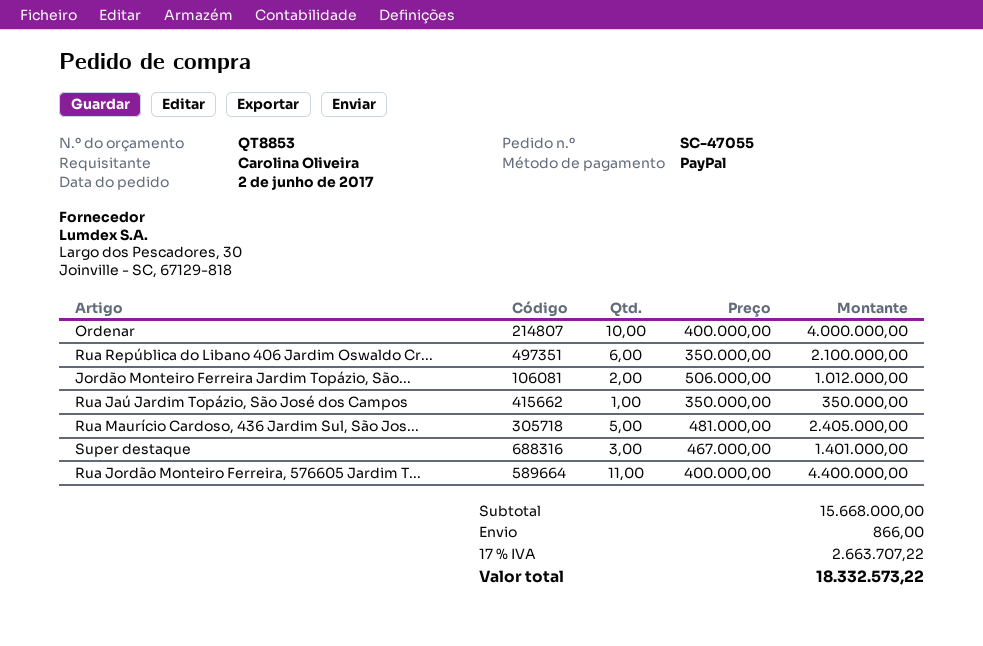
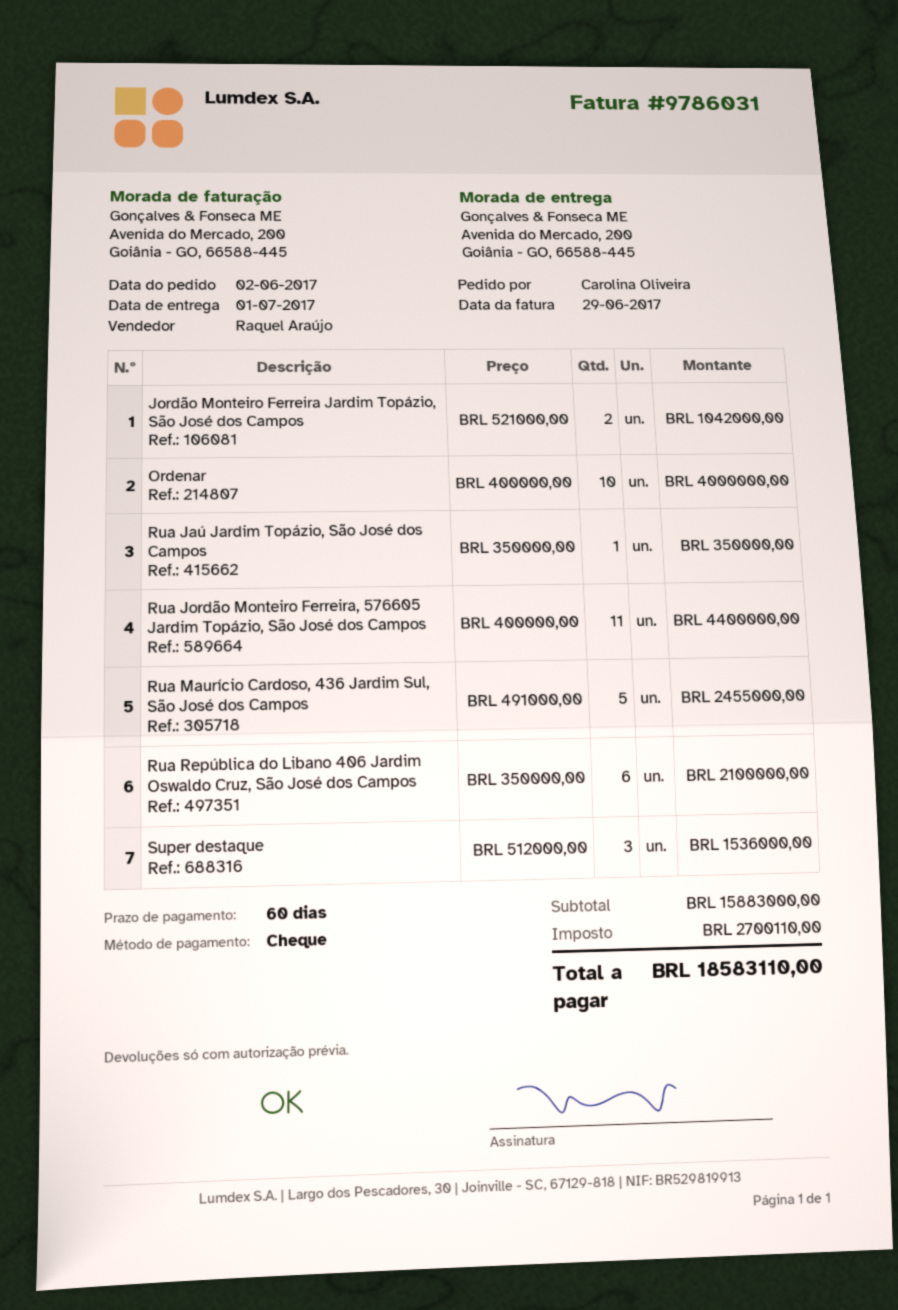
payment method: PayPal -> cheque
Jordão Monteiro Ferreira Jardim Topázio, São...: 2 x 506000.00 = 1012000.00 -> 2 x 521000.00 = 1042000.00
Rua Maurício Cardoso, 436 Jardim Sul, São Jos...: 5 x 481000.00 = 2405000.00 -> 5 x 491000.00 = 2455000.00
Super destaque: 3 x 467000.00 = 1401000.00 -> 3 x 512000.00 = 1536000.00
subtotal: 15668000.00 -> 15883000.00
shipping: 866.00 -> none
tax: 2663707.22 -> 2700110.00
total: 18332573.22 -> 18583110.00

